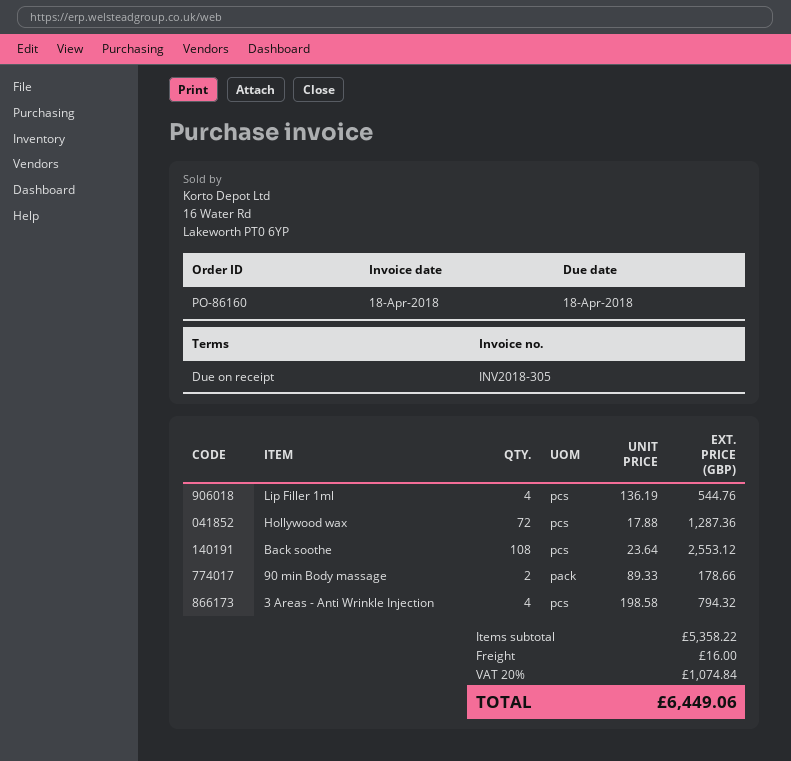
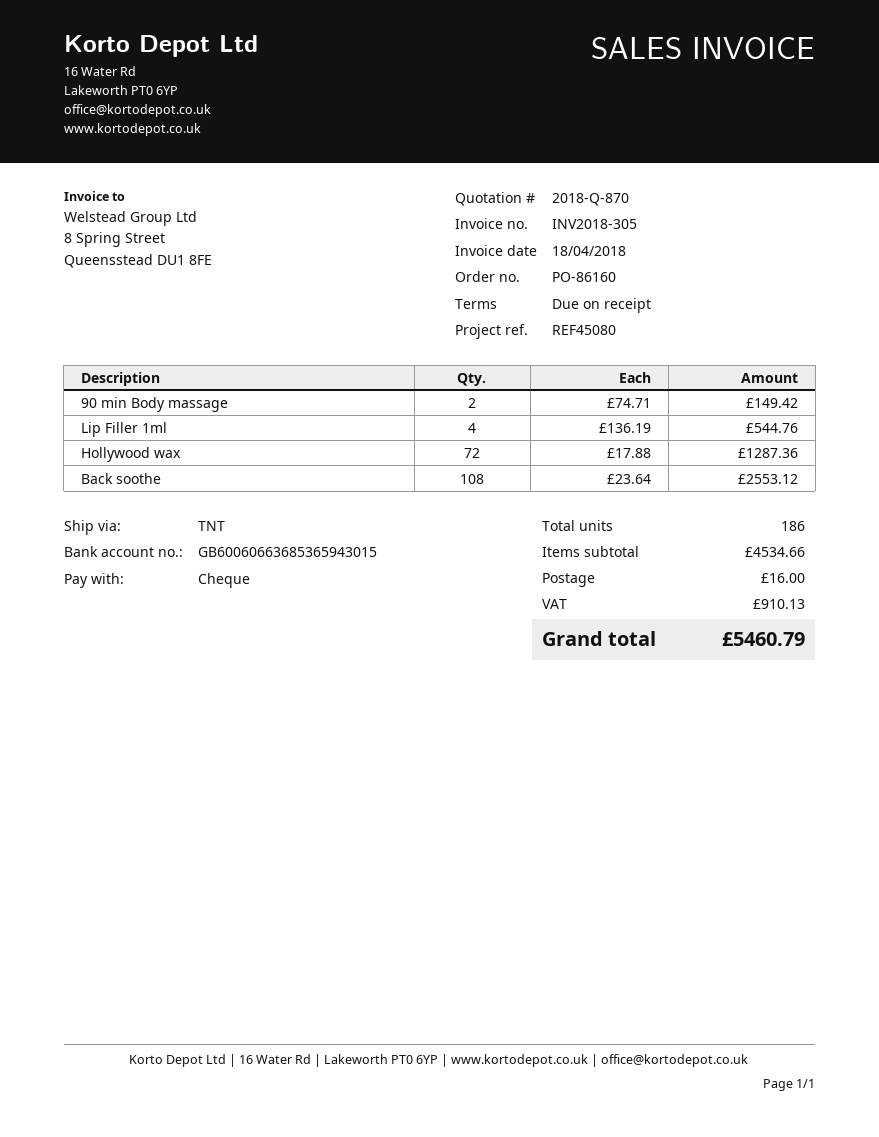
90 min Body massage: 2 x 89.33 = 178.66 -> 2 x 74.71 = 149.42
3 Areas - Anti Wrinkle Injection: 4 x 198.58 = 794.32 -> none
subtotal: 5358.22 -> 4534.66
tax: 1074.84 -> 910.13
total: 6449.06 -> 5460.79

